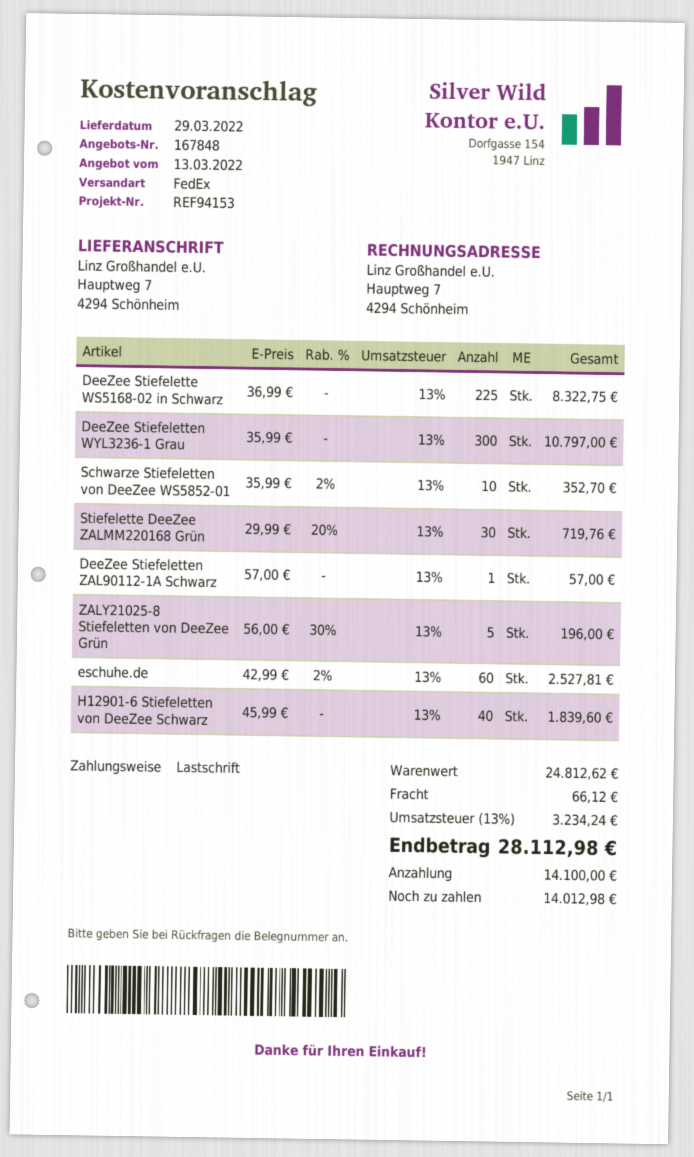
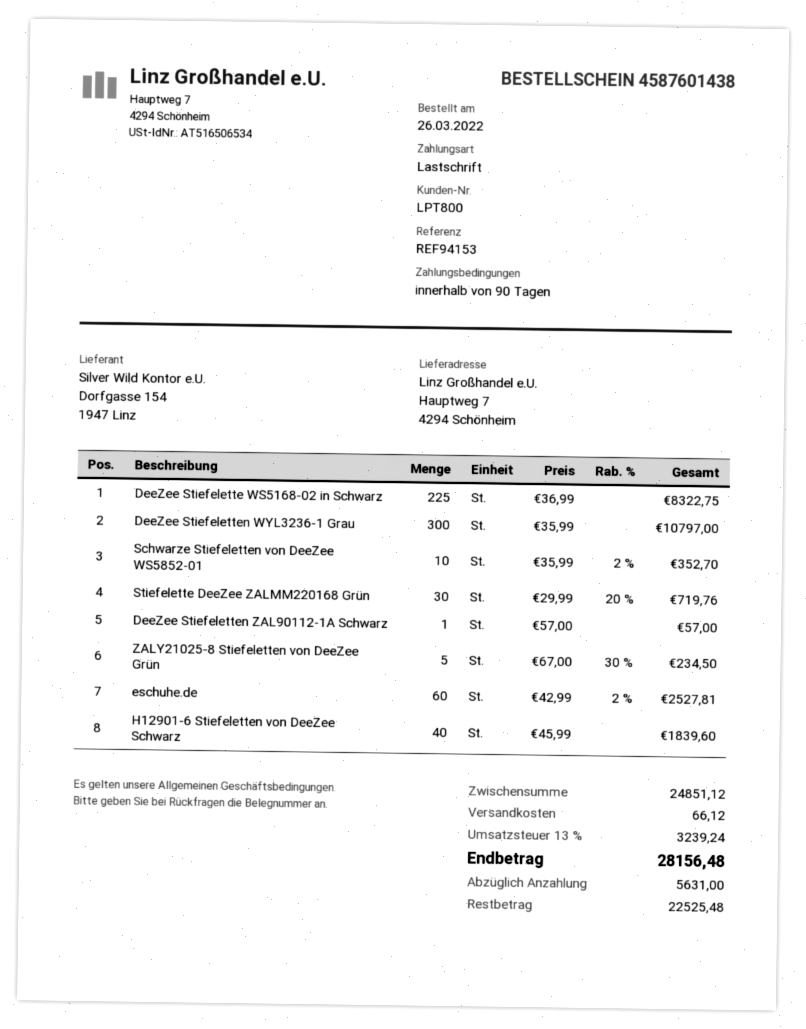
ZALY21025-8 Stiefeletten von DeeZee Grün: 5 x 56.00 - 30% = 196.00 -> 5 x 67.00 - 30% = 234.50
subtotal: 24812.62 -> 24851.12
tax: 13% = 3234.24 -> 13% = 3239.24
total: 28112.98 -> 28156.48
deposit: 14100.00 -> 5631.00
balance: 14012.98 -> 22525.48

